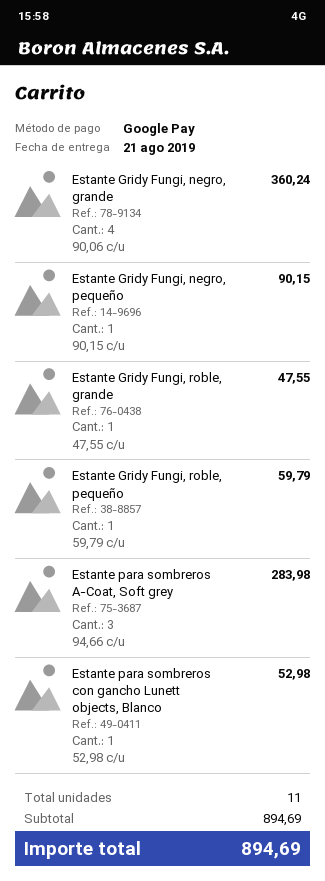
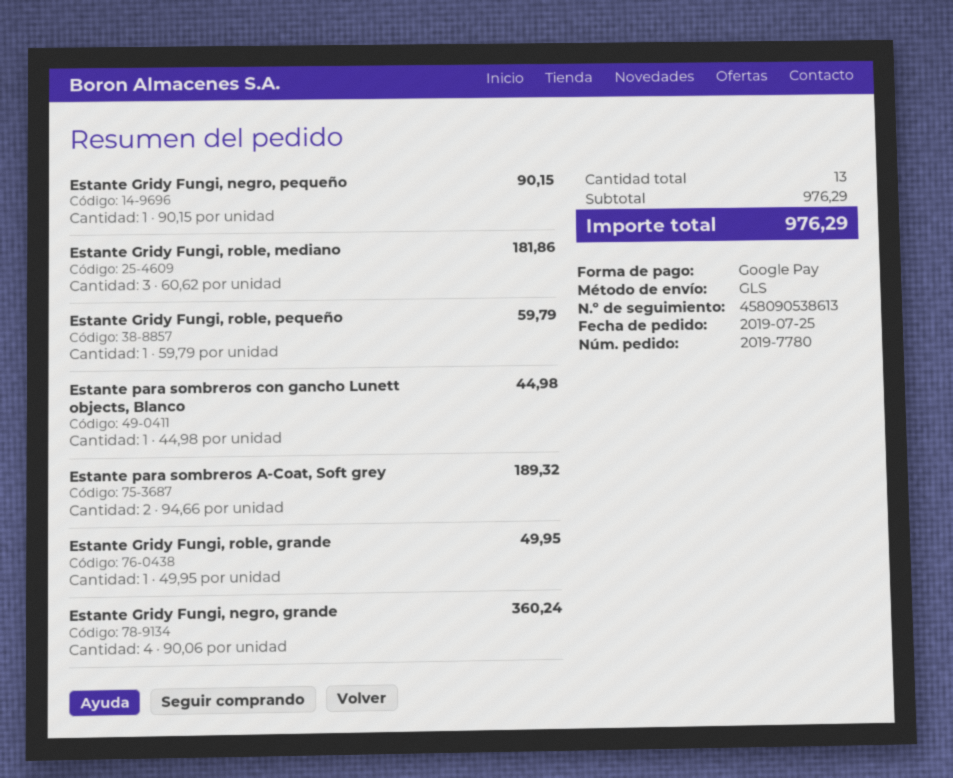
Estante Gridy Fungi, roble, grande: 1 x 47.55 = 47.55 -> 1 x 49.95 = 49.95
Estante para sombreros A-Coat, Soft grey: 3 x 94.66 = 283.98 -> 2 x 94.66 = 189.32
Estante para sombreros con gancho Lunett objects, Blanco: 1 x 52.98 = 52.98 -> 1 x 44.98 = 44.98
Estante Gridy Fungi, roble, mediano: none -> 3 x 60.62 = 181.86
total quantity: 11 -> 13
subtotal: 894.69 -> 976.29
total: 894.69 -> 976.29

